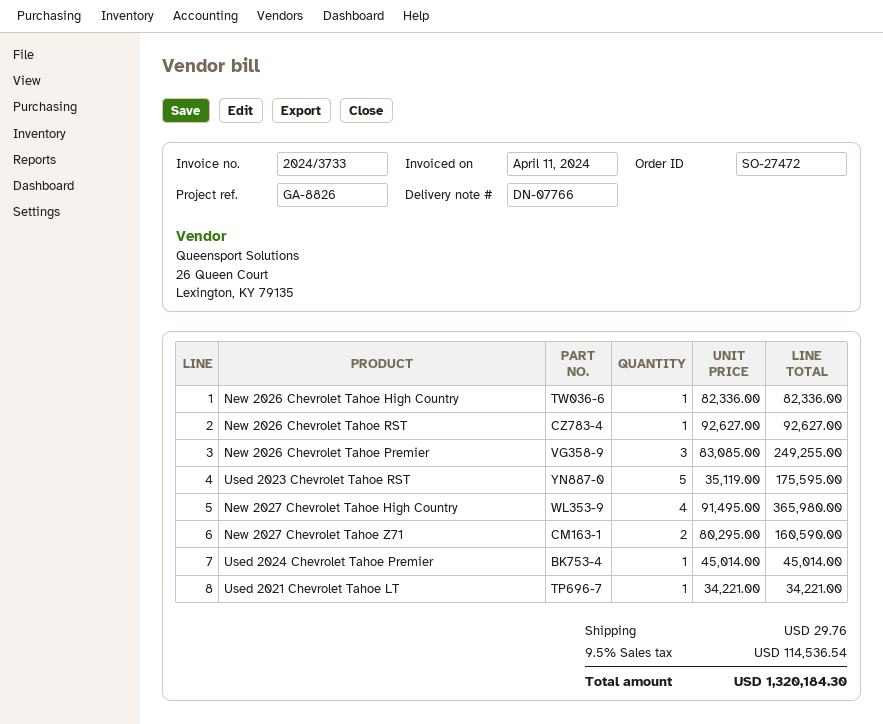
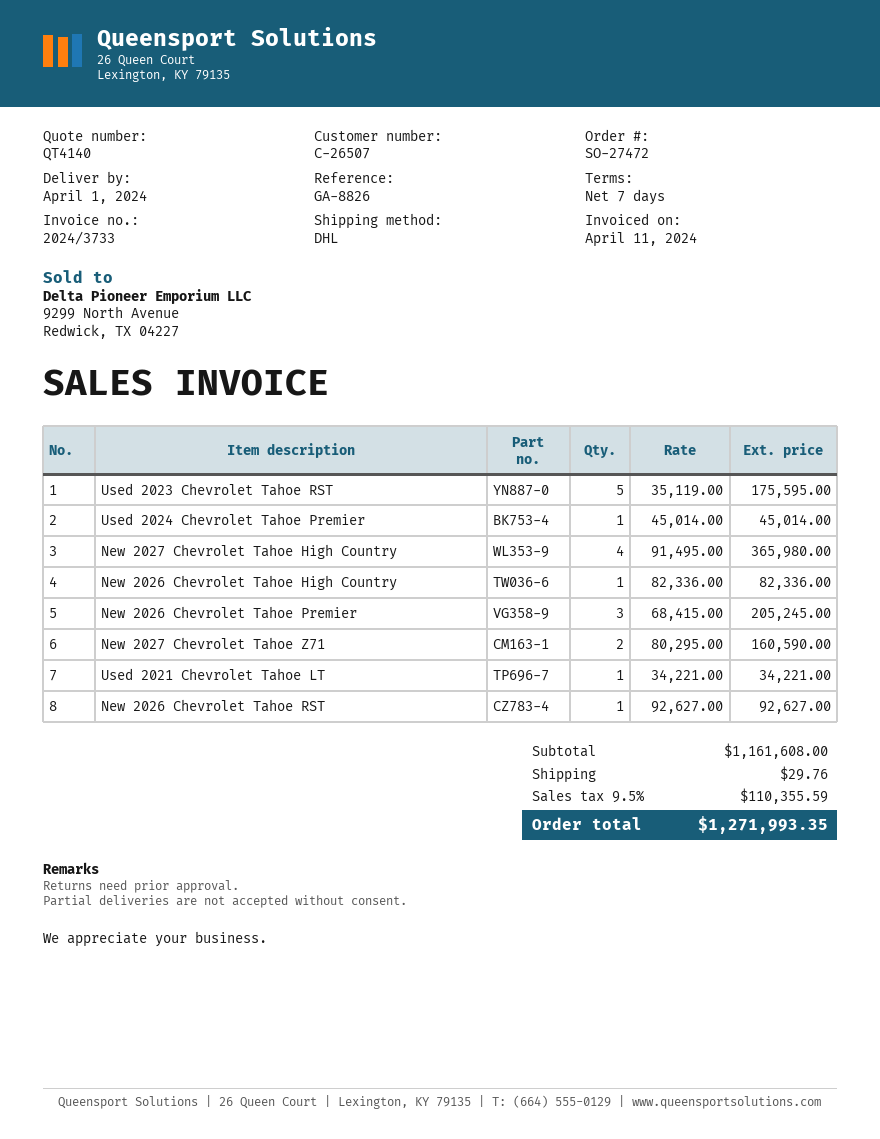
New 2026 Chevrolet Tahoe Premier: 3 x 83085.00 = 249255.00 -> 3 x 68415.00 = 205245.00
tax: 9.5% = 114536.54 -> 9.5% = 110355.59
total: 1320184.30 -> 1271993.35

